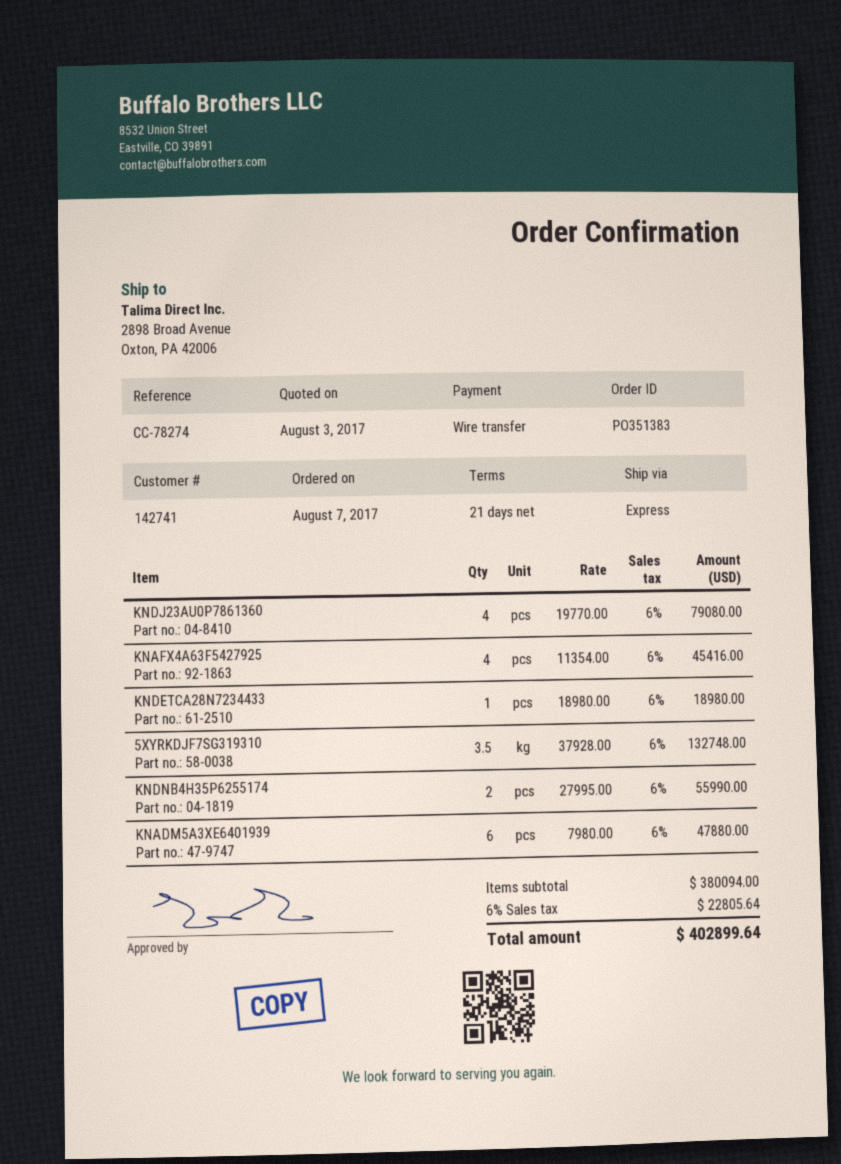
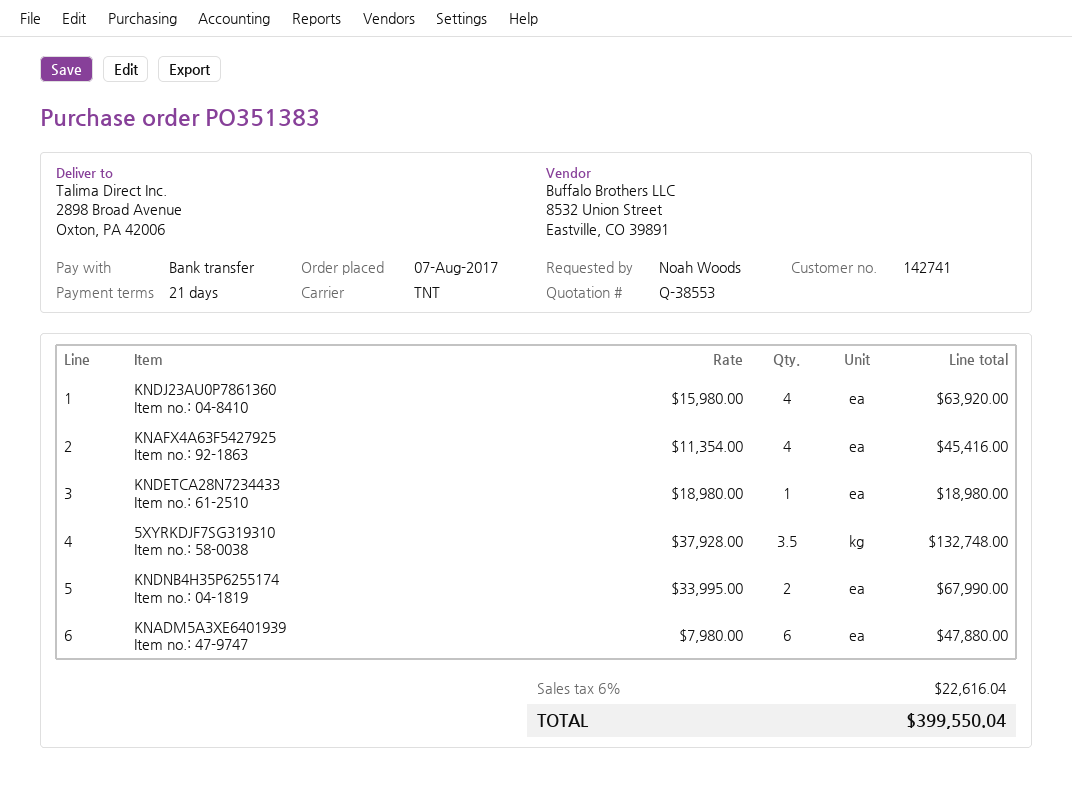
shipping method: express -> TNT
KNDJ23AU0P7861360: 4 x 19770.00 = 79080.00 -> 4 x 15980.00 = 63920.00
KNDNB4H35P6255174: 2 x 27995.00 = 55990.00 -> 2 x 33995.00 = 67990.00
tax: 6% = 22805.64 -> 6% = 22616.04
total: 402899.64 -> 399550.04

